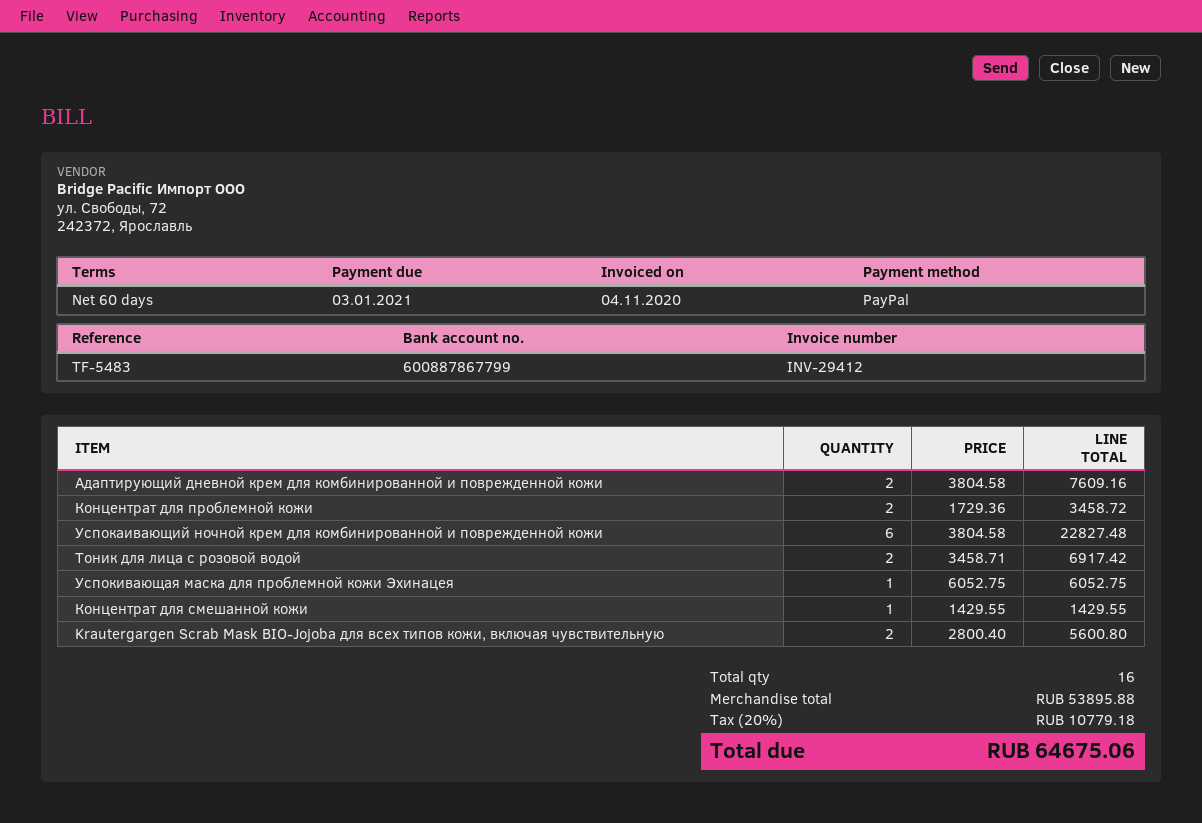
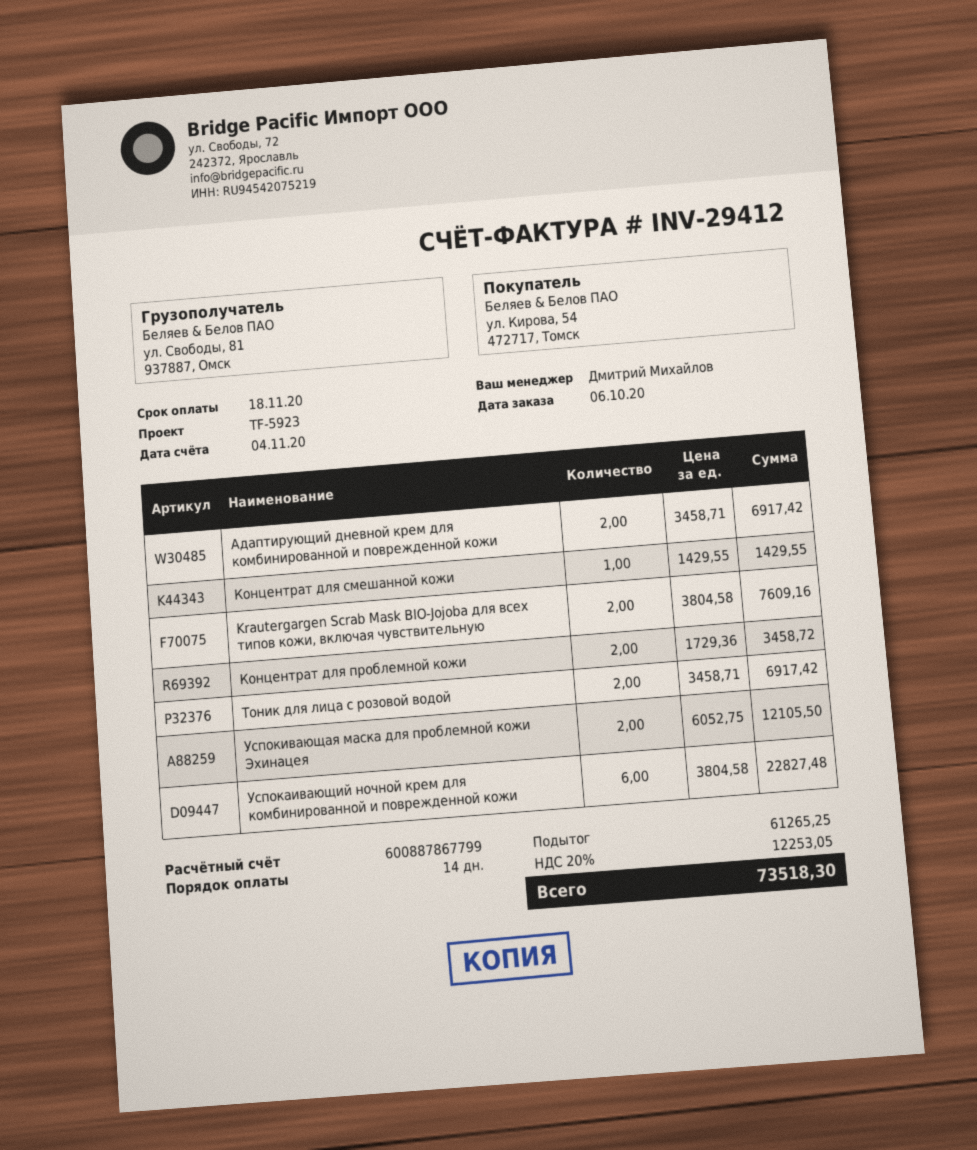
payment terms: 60 days -> 14 days
due date: 2021-01-03 -> 2020-11-18
reference: TF-5483 -> TF-5923
Адаптирующий дневной крем для комбинированной и поврежденной кожи: 2 x 3804.58 = 7609.16 -> 2 x 3458.71 = 6917.42
Успокивающая маска для проблемной кожи Эхинацея: 1 x 6052.75 = 6052.75 -> 2 x 6052.75 = 12105.50
Krautergargen Scrab Mask BIO-Jojoba для всех типов кожи, включая чувствительную: 2 x 2800.40 = 5600.80 -> 2 x 3804.58 = 7609.16
subtotal: 53895.88 -> 61265.25
tax: 20% = 10779.18 -> 20% = 12253.05
total: 64675.06 -> 73518.30

